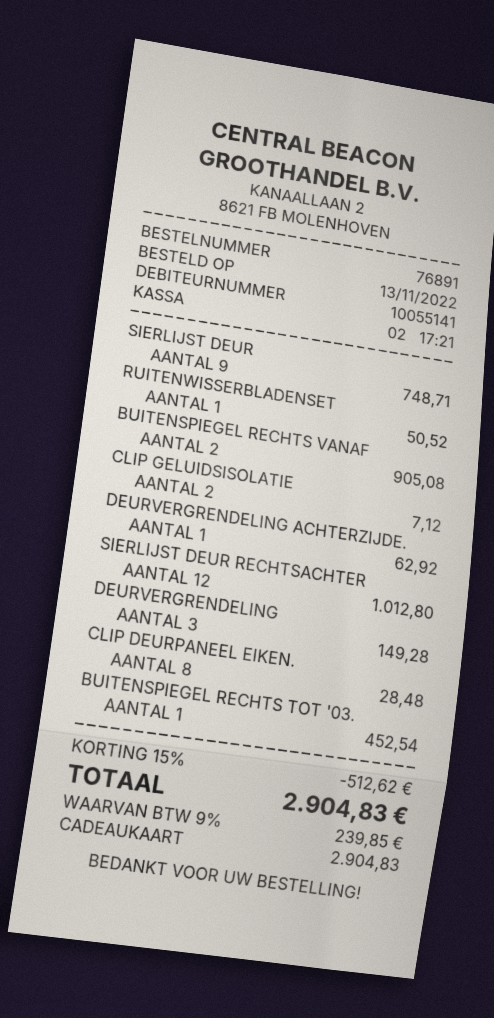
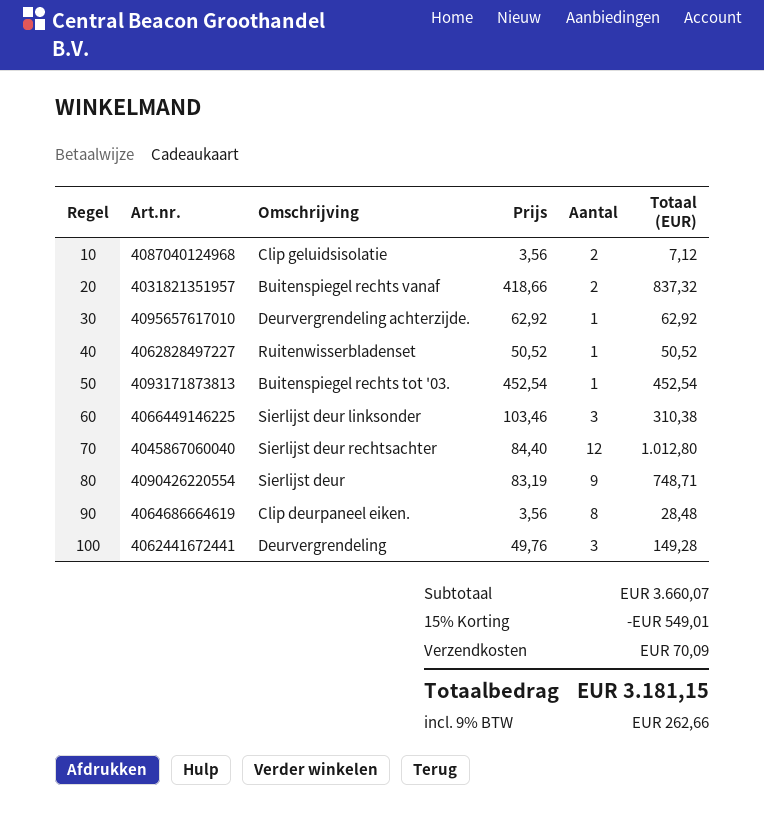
BUITENSPIEGEL RECHTS VANAF: 2 for 905.08 -> 2 for 837.32
Sierlijst deur linksonder: none -> 3 for 310.38
discount: 15% = 512.62 -> 15% = 549.01
shipping: none -> 70.09
tax: 9% = 239.85 -> 9% = 262.66
total: 2904.83 -> 3181.15

